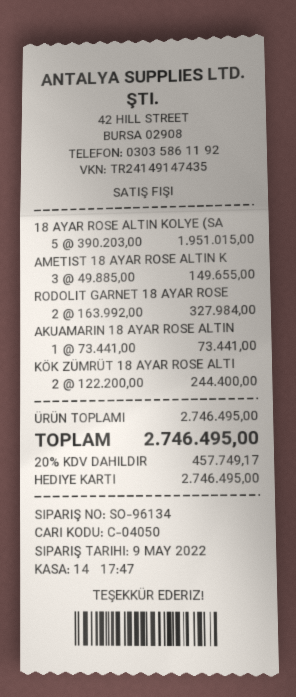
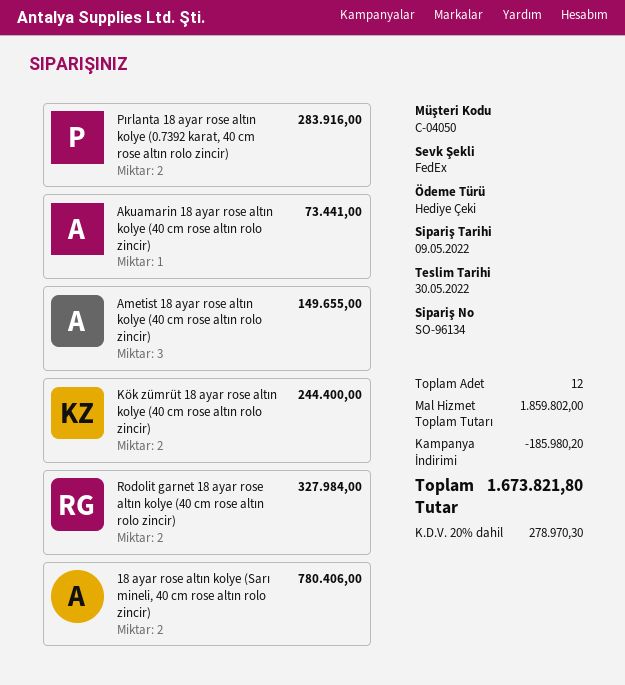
18 AYAR ROSE ALTIN KOLYE (SA: 5 for 1951015.00 -> 2 for 780406.00
Pırlanta 18 ayar rose altın kolye (0.7392 karat, 40 cm rose altın rolo zincir): none -> 2 for 283916.00
subtotal: 2746495.00 -> 1859802.00
discount: none -> 185980.20
tax: 20% = 457749.17 -> 20% = 278970.30
total: 2746495.00 -> 1673821.80

